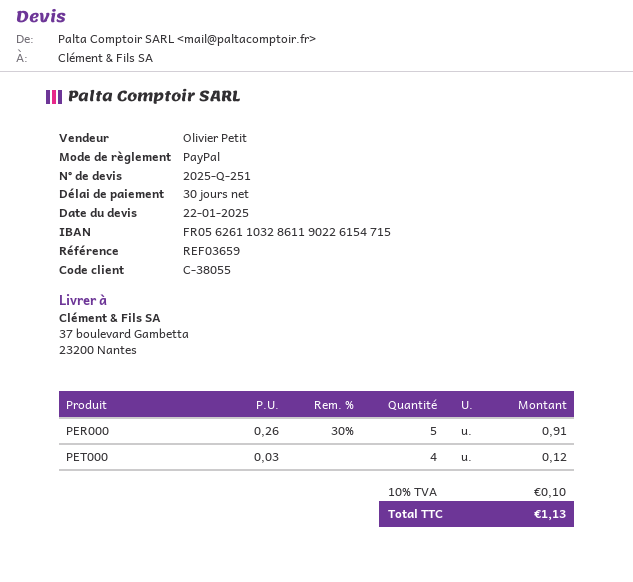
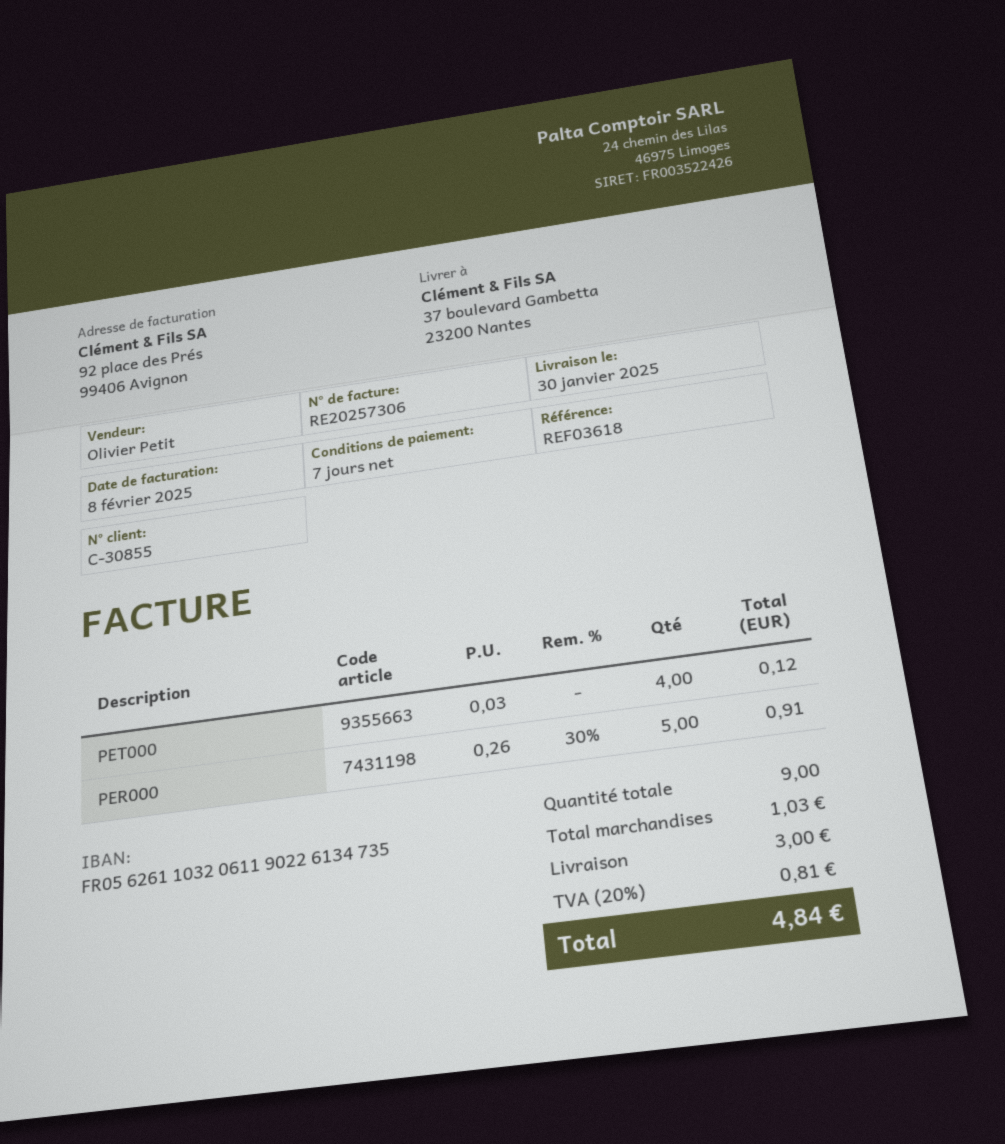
payment terms: 30 days -> 7 days
customer number: C-38055 -> C-30855
reference: REF03659 -> REF03618
bank account: FR0562611032861190226154715 -> FR0562611032061190226134735
shipping: none -> 3.00
tax: 10% = 0.10 -> 20% = 0.81
total: 1.13 -> 4.84

